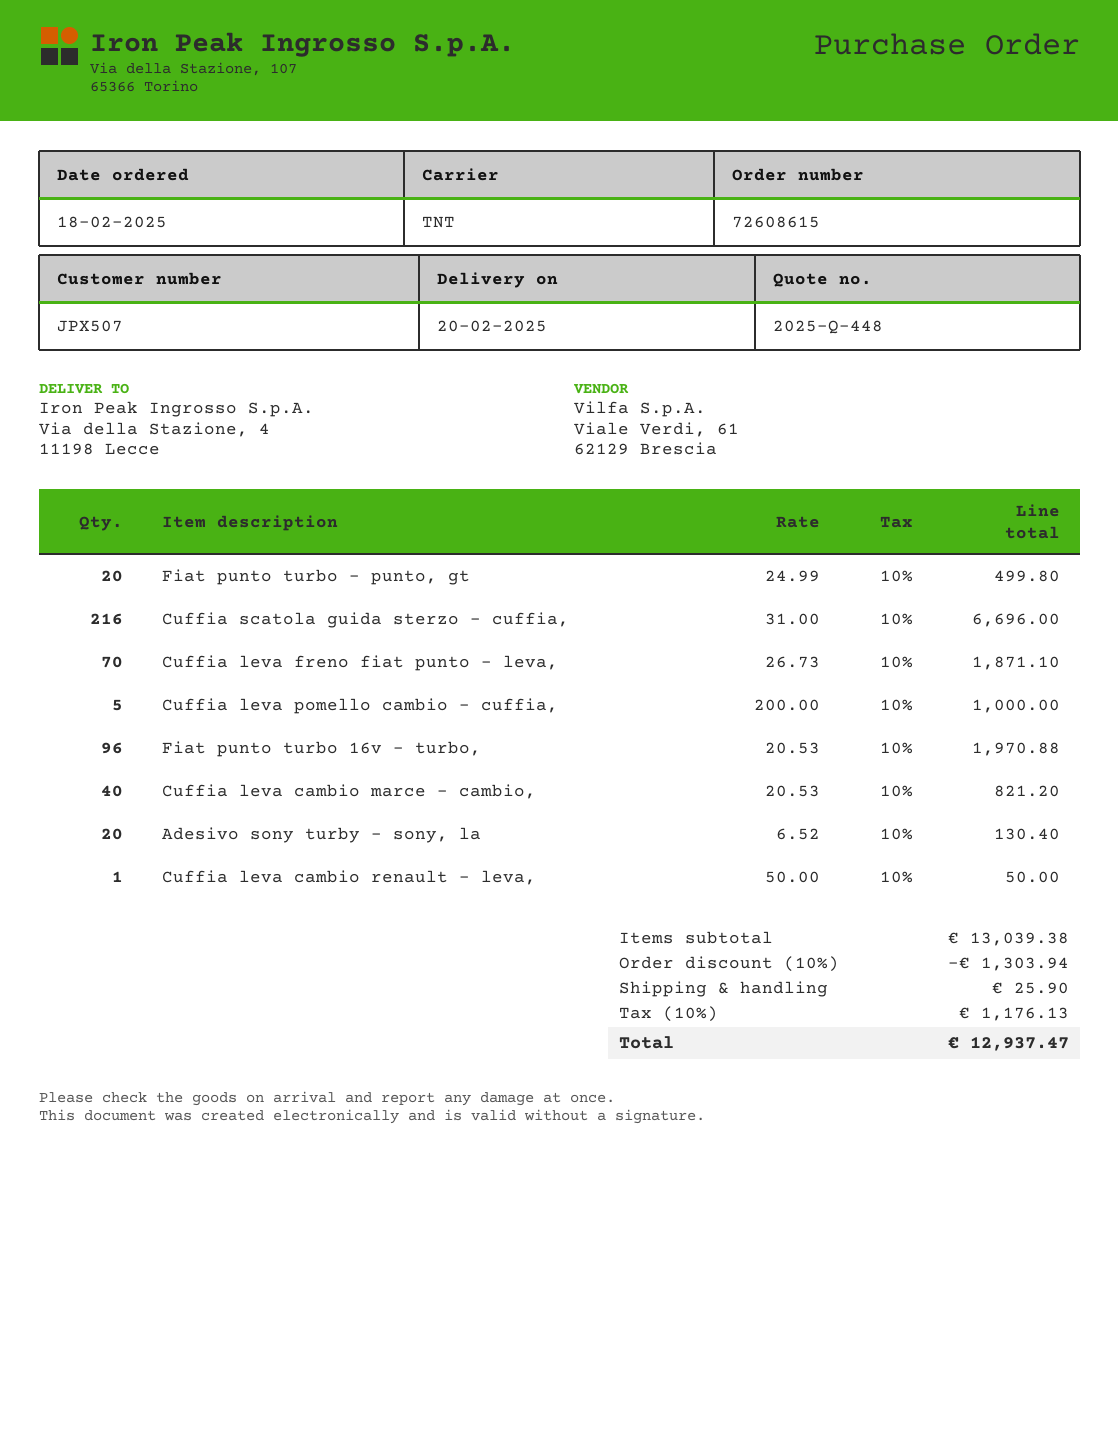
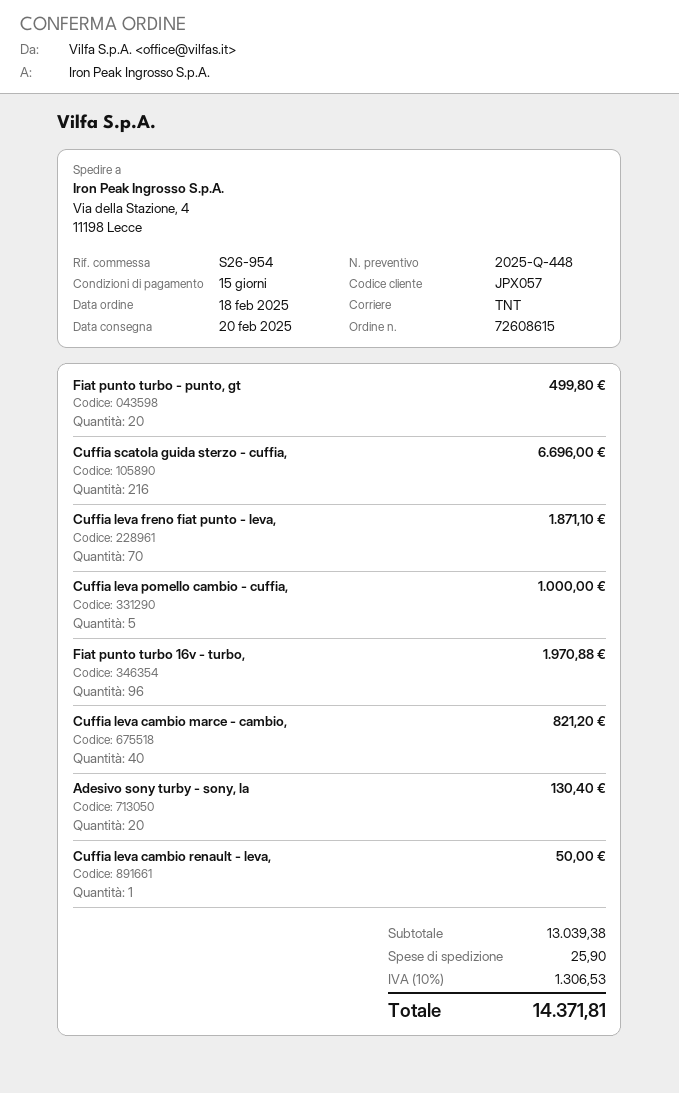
customer number: JPX507 -> JPX057
discount: 10% = 1303.94 -> none
tax: 10% = 1176.13 -> 10% = 1306.53
total: 12937.47 -> 14371.81

